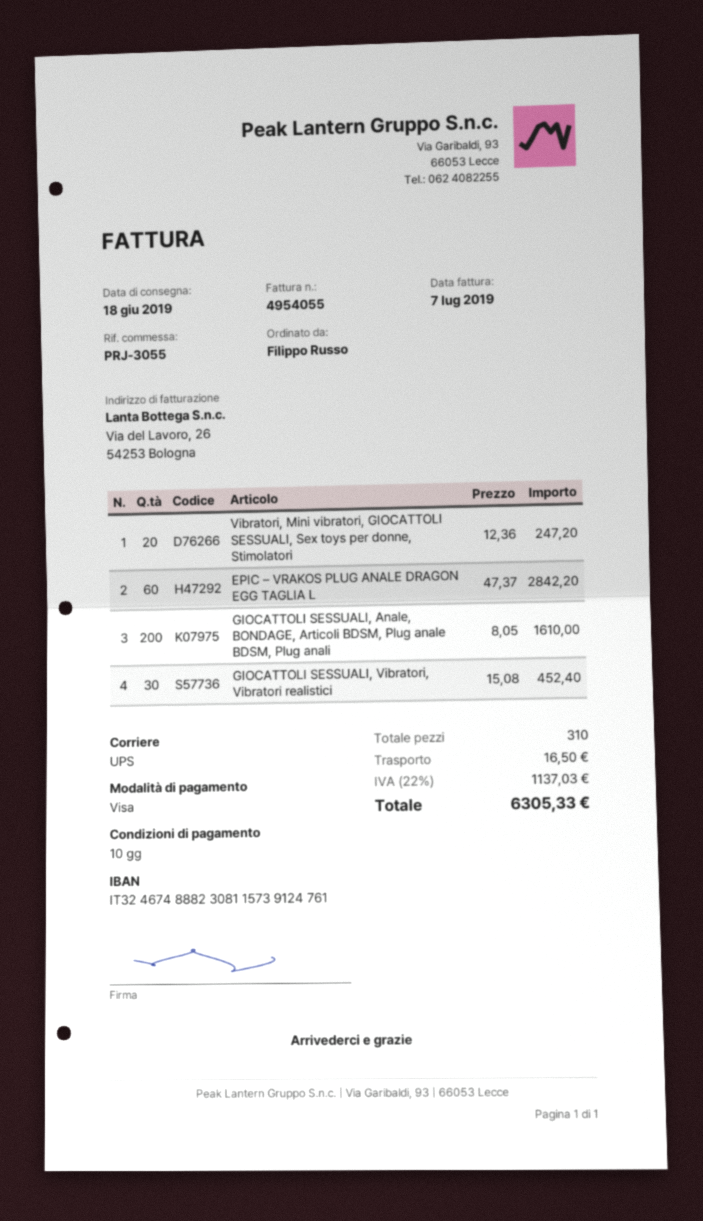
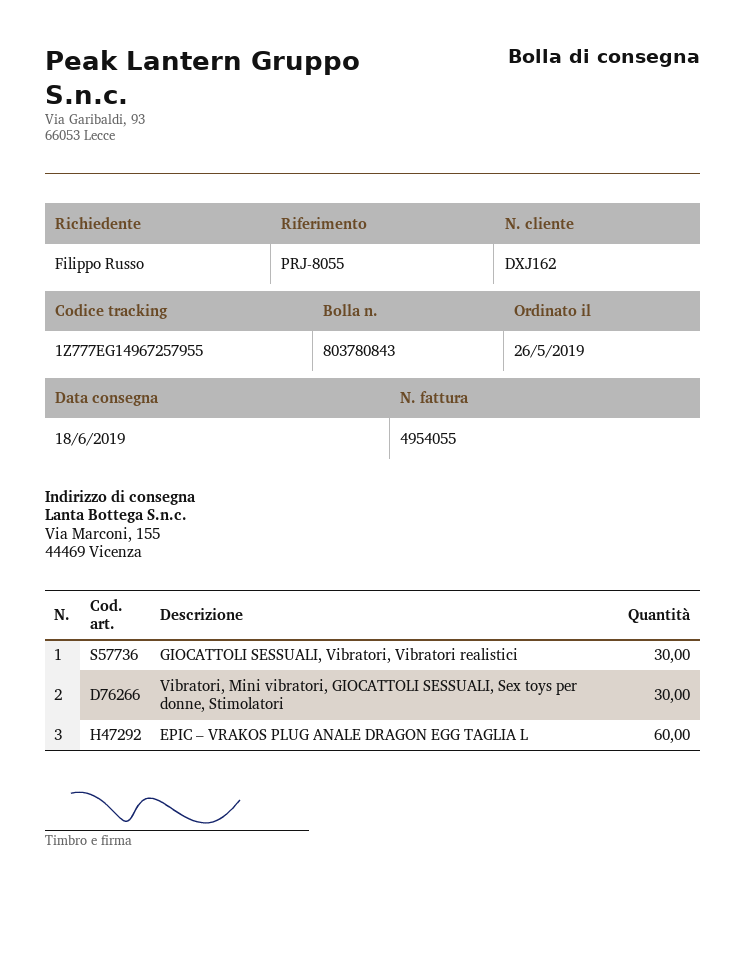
reference: PRJ-3055 -> PRJ-8055
Vibratori, Mini vibratori, GIOCATTOLI SESSUALI, Sex toys per donne, Stimolatori: 20 -> 30
GIOCATTOLI SESSUALI, Anale, BONDAGE, Articoli BDSM, Plug anale BDSM, Plug anali: 200 -> none

